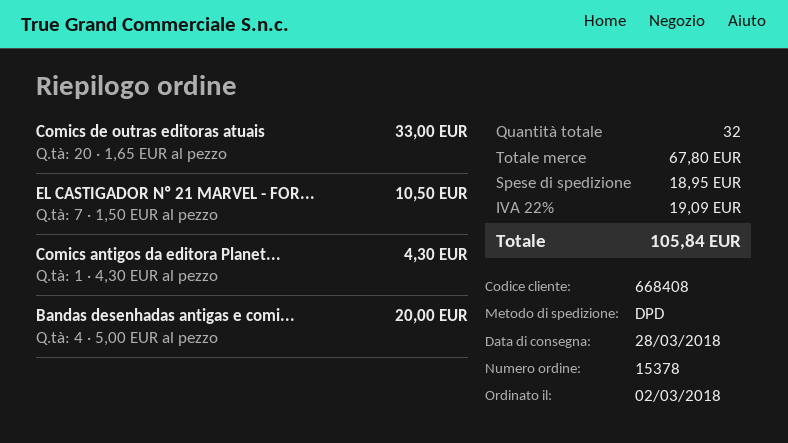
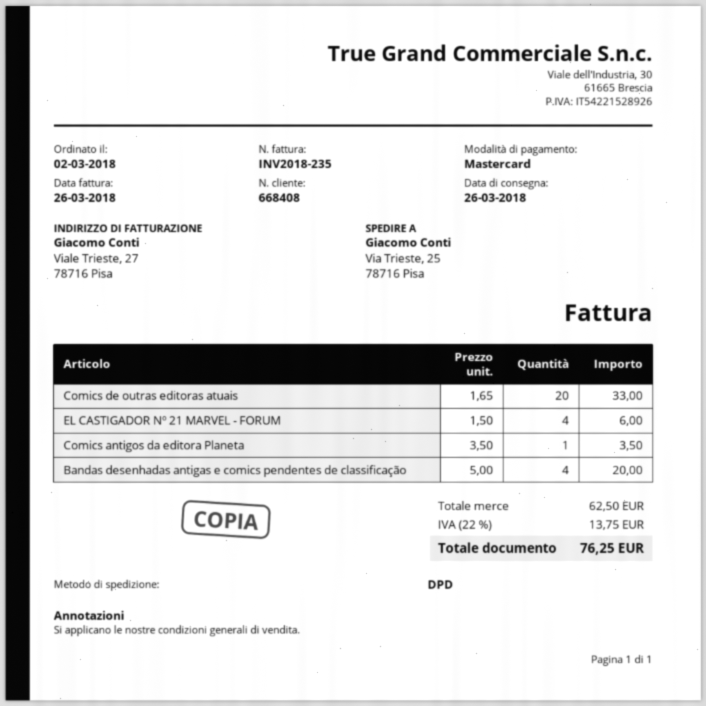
delivery date: 2018-03-28 -> 2018-03-26
EL CASTIGADOR Nº 21 MARVEL - FOR...: 7 x 1.50 = 10.50 -> 4 x 1.50 = 6.00
Comics antigos da editora Planet...: 1 x 4.30 = 4.30 -> 1 x 3.50 = 3.50
subtotal: 67.80 -> 62.50
shipping: 18.95 -> none
tax: 22% = 19.09 -> 22% = 13.75
total: 105.84 -> 76.25

